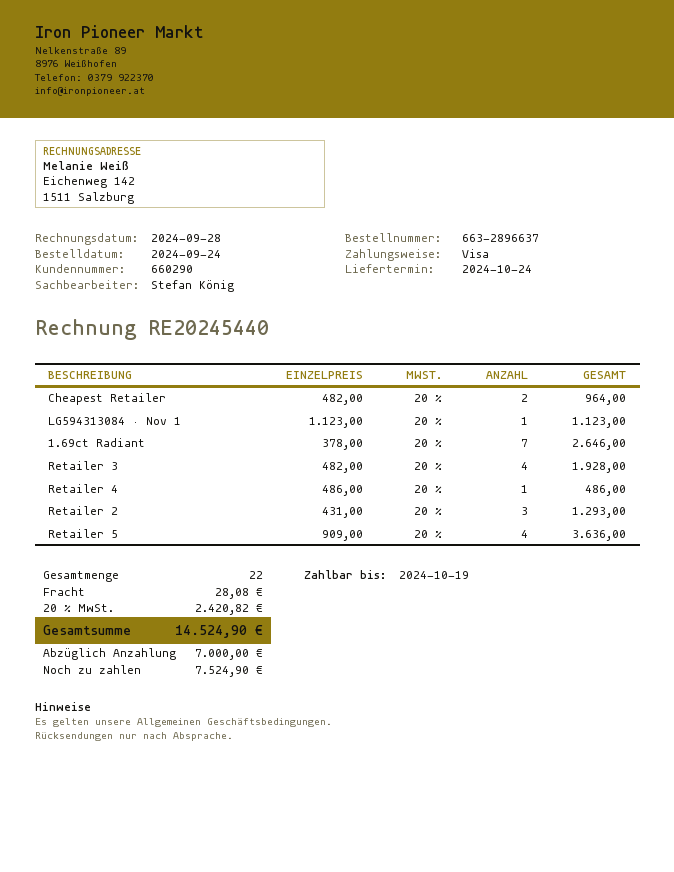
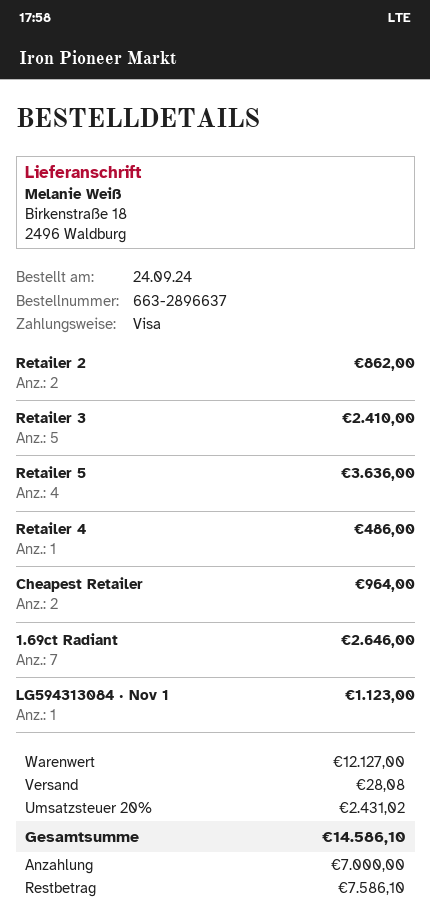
Retailer 3: 4 for 1928.00 -> 5 for 2410.00
Retailer 2: 3 for 1293.00 -> 2 for 862.00
tax: 20% = 2420.82 -> 20% = 2431.02
total: 14524.90 -> 14586.10
balance: 7524.90 -> 7586.10

